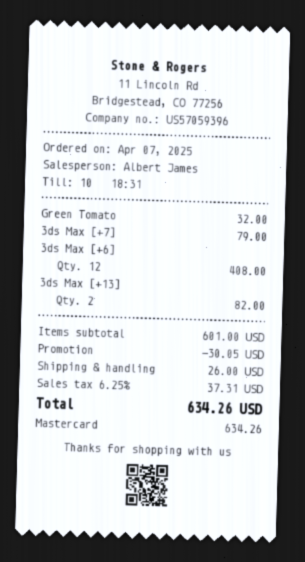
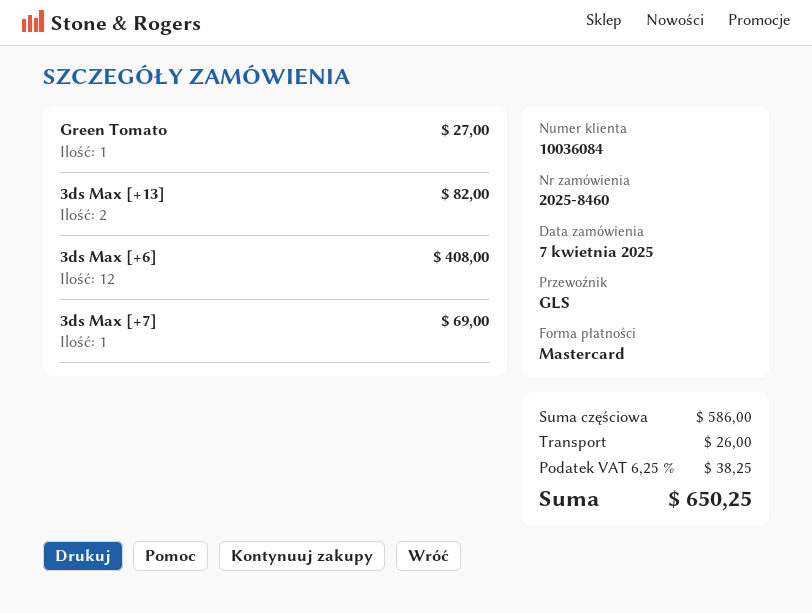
Green Tomato: 1 for 32.00 -> 1 for 27.00
3ds Max [+7]: 1 for 79.00 -> 1 for 69.00
subtotal: 601.00 -> 586.00
discount: 30.05 -> none
tax: 6.25% = 37.31 -> 6.25% = 38.25
total: 634.26 -> 650.25

